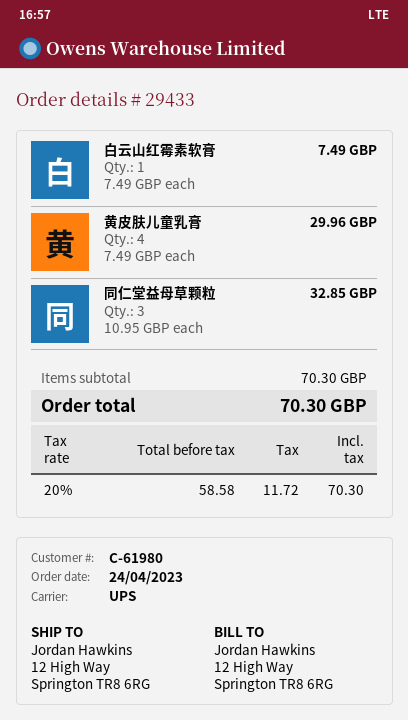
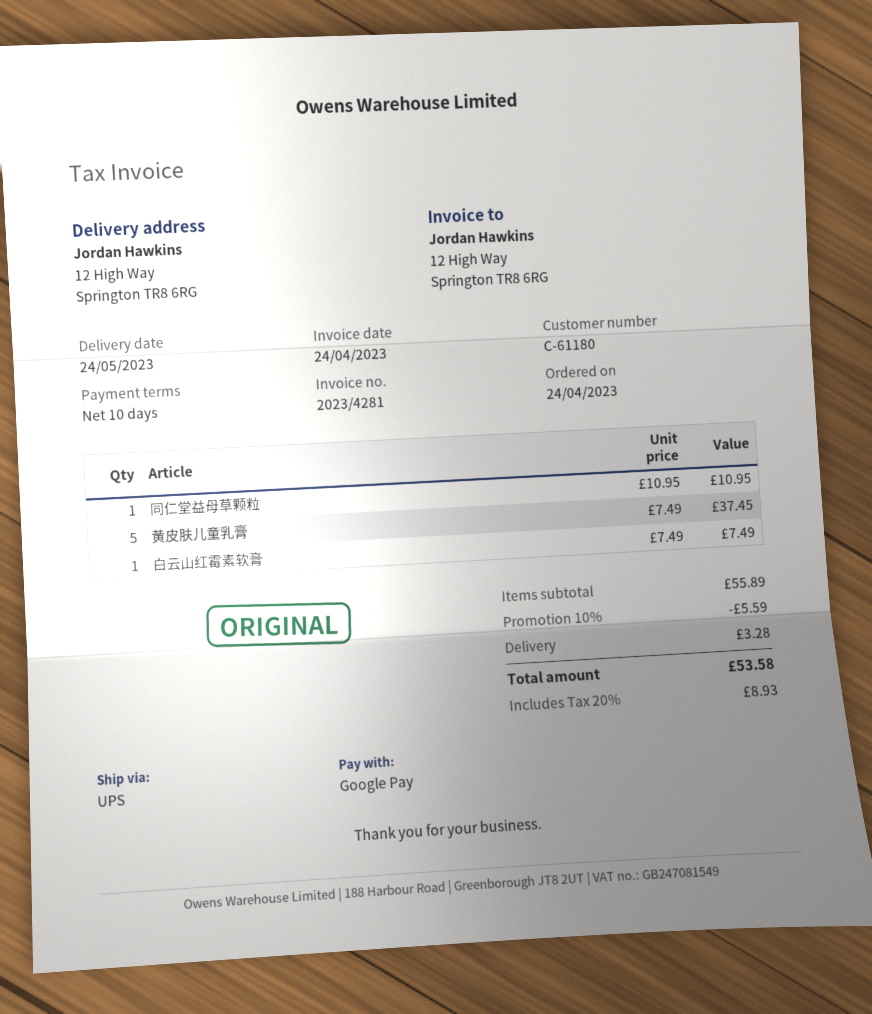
customer number: C-61980 -> C-61180
黄皮肤儿童乳膏: 4 x 7.49 = 29.96 -> 5 x 7.49 = 37.45
同仁堂益母草颗粒: 3 x 10.95 = 32.85 -> 1 x 10.95 = 10.95
subtotal: 70.30 -> 55.89
discount: none -> 10% = 5.59
shipping: none -> 3.28
tax: 20% = 11.72 -> 20% = 8.93
total: 70.30 -> 53.58

